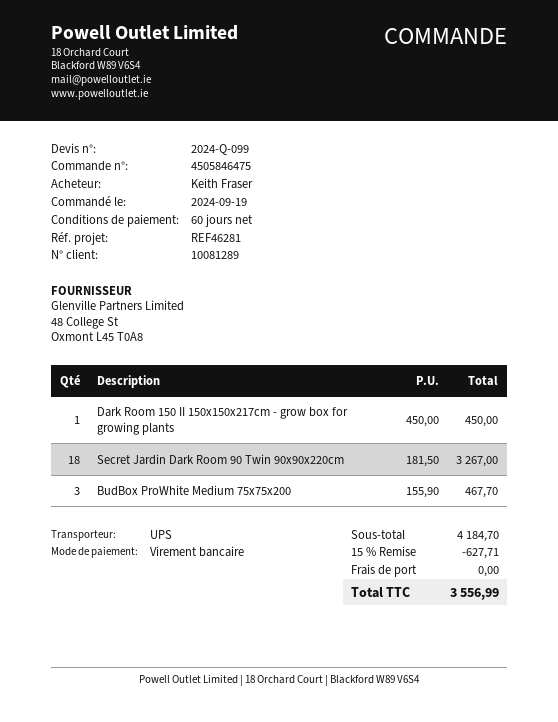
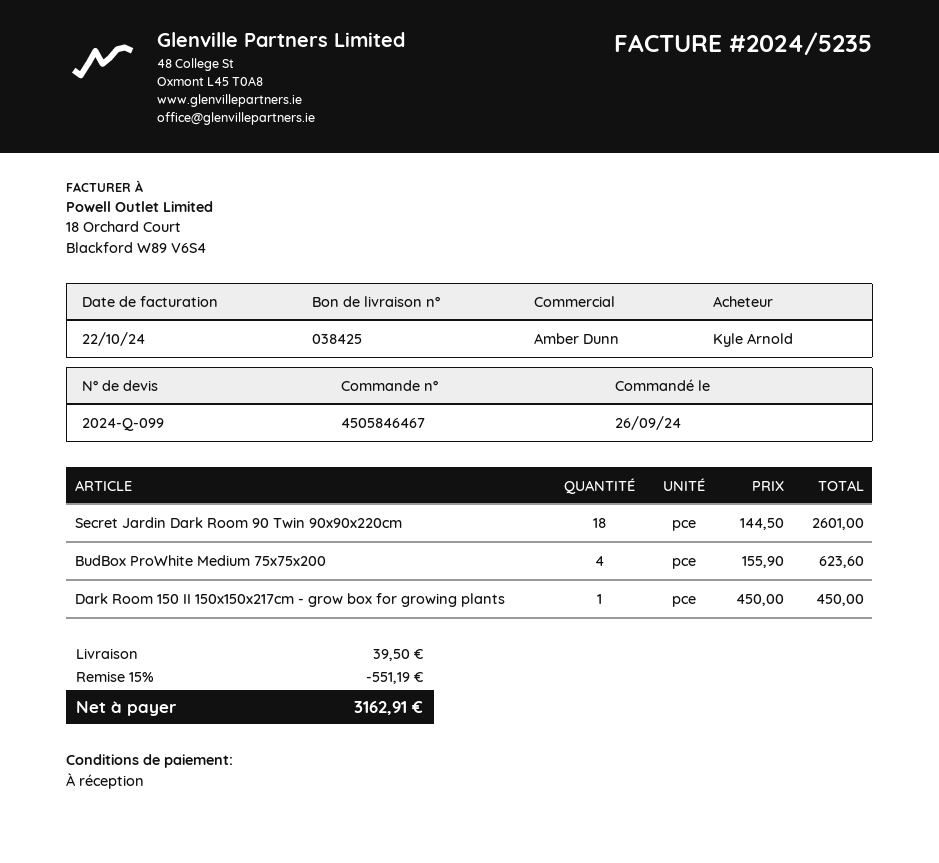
order number: 4505846475 -> 4505846467
order date: 2024-09-19 -> 2024-09-26
payment terms: 60 days -> on receipt
ordered by: Keith Fraser -> Kyle Arnold
Secret Jardin Dark Room 90 Twin 90x90x220cm: 18 x 181.50 = 3267.00 -> 18 x 144.50 = 2601.00
BudBox ProWhite Medium 75x75x200: 3 x 155.90 = 467.70 -> 4 x 155.90 = 623.60
discount: 15% = 627.71 -> 15% = 551.19
shipping: 0.00 -> 39.50
total: 3556.99 -> 3162.91

